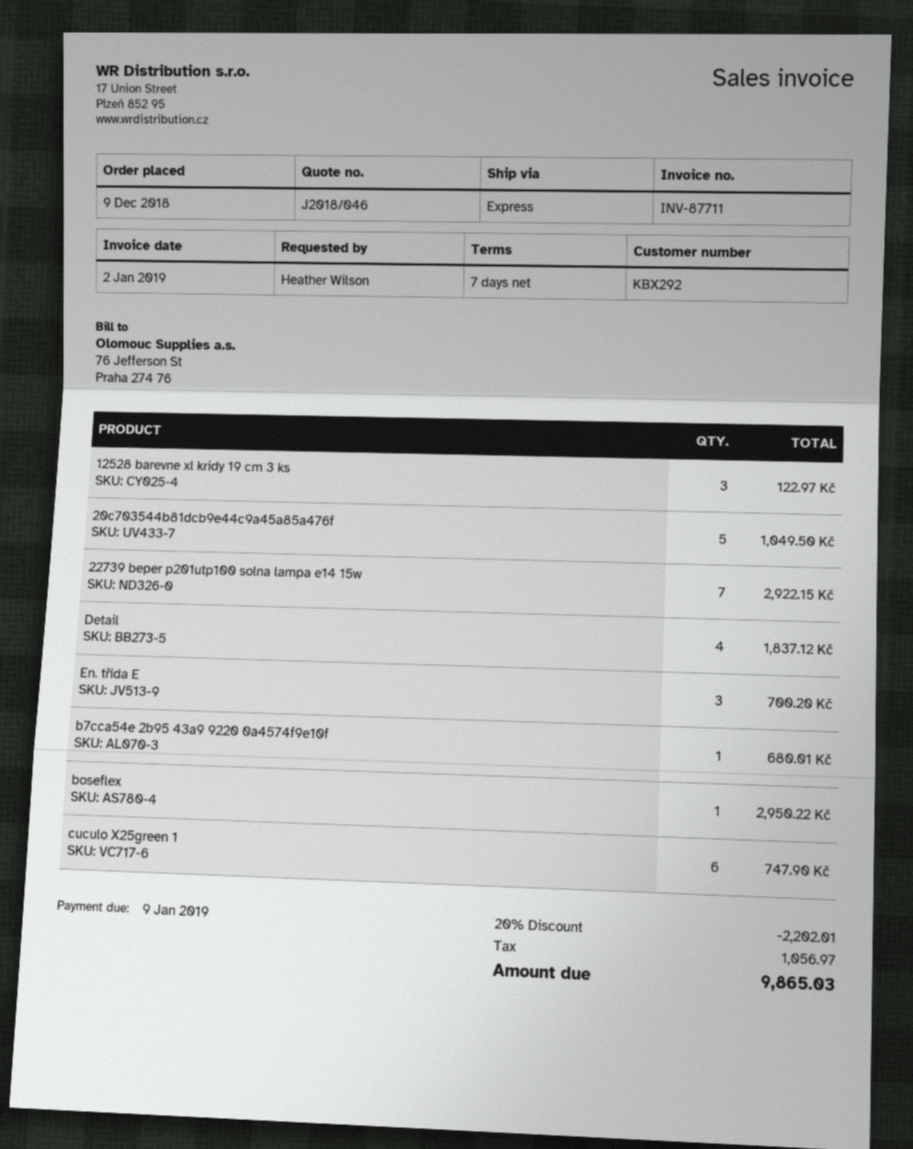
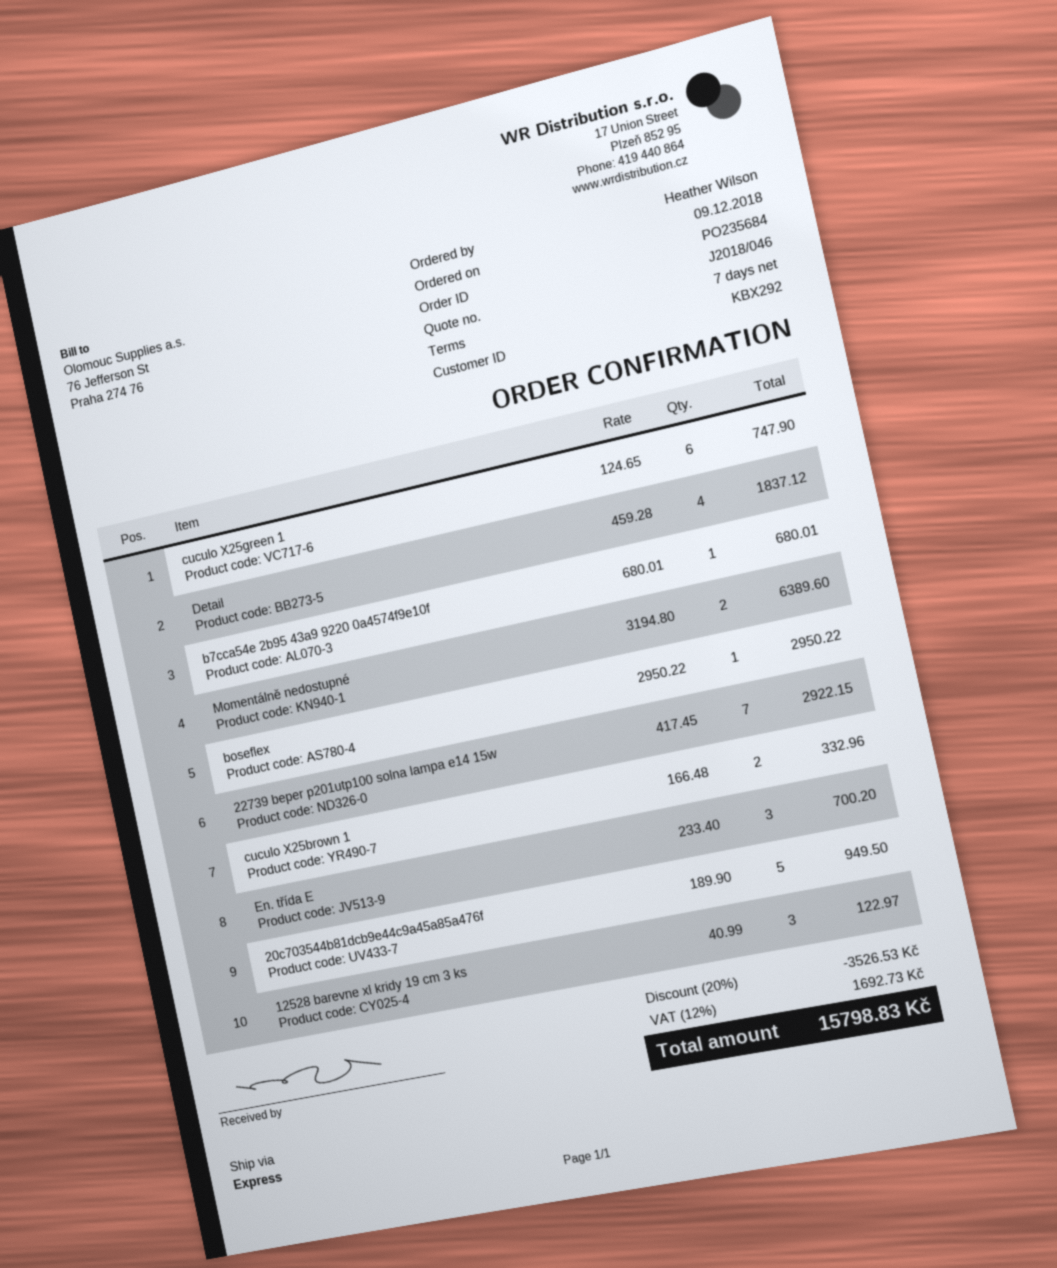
20c703544b81dcb9e44c9a45a85a476f: 5 for 1049.50 -> 5 for 949.50
Momentálně nedostupné: none -> 2 for 6389.60
cuculo X25brown 1: none -> 2 for 332.96
discount: 20% = 2202.01 -> 20% = 3526.53
tax: 1056.97 -> 1692.73
total: 9865.03 -> 15798.83

